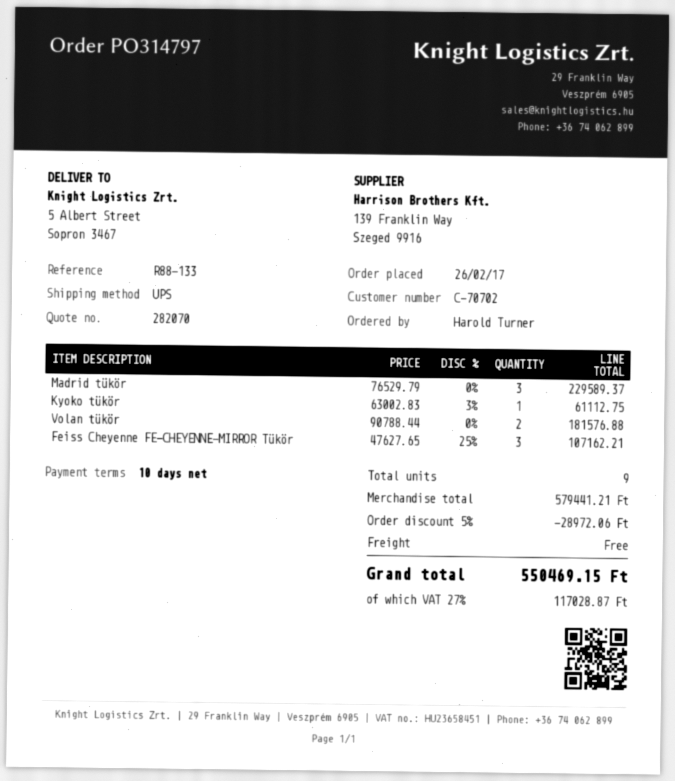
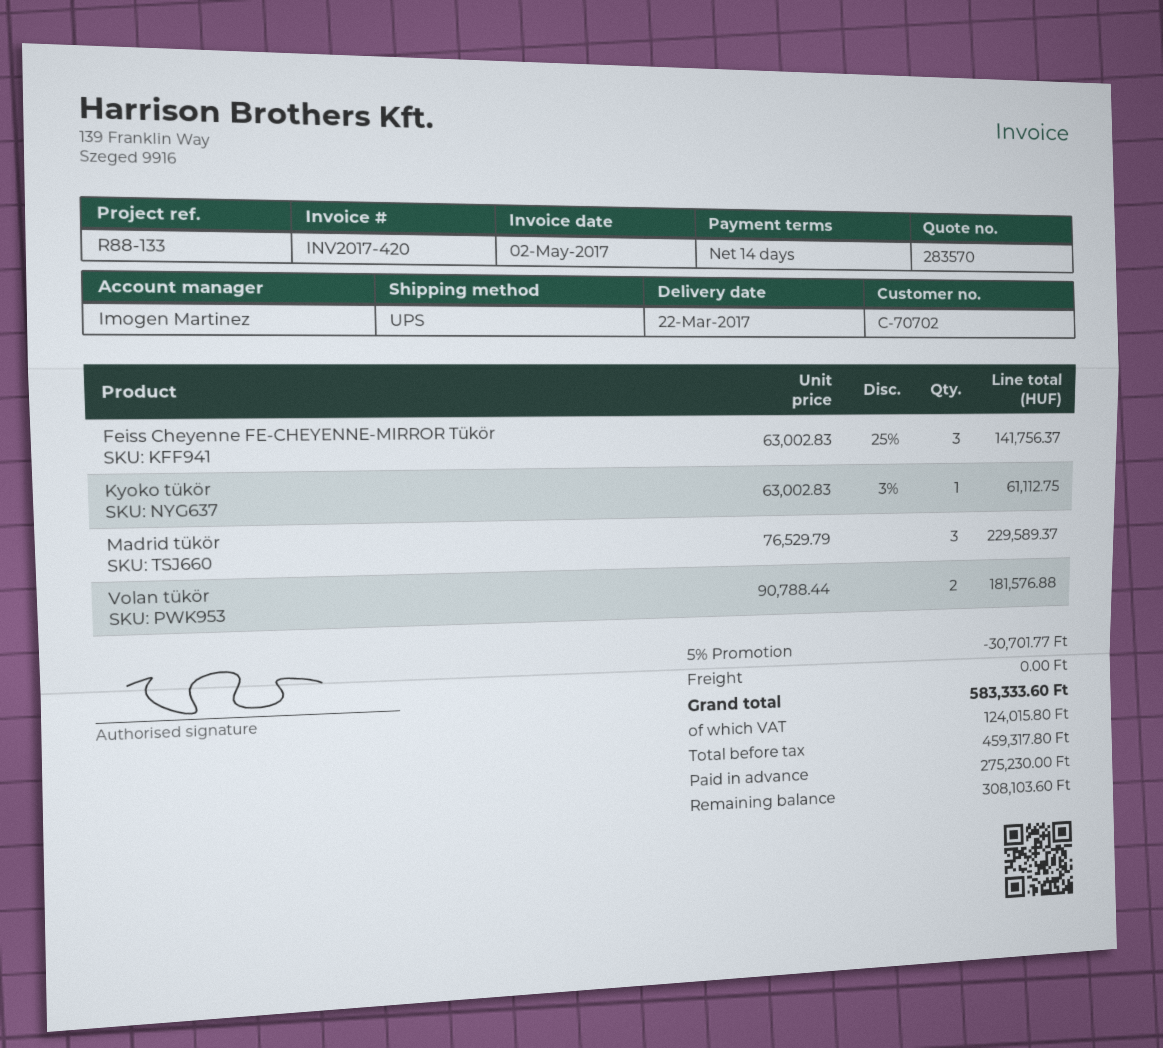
quote number: 282070 -> 283570
payment terms: 10 days -> 14 days
Feiss Cheyenne FE-CHEYENNE-MIRROR Tükör: 3 x 47627.65 - 25% = 107162.21 -> 3 x 63002.83 - 25% = 141756.37
discount: 5% = 28972.06 -> 5% = 30701.77
tax: 117028.87 -> 124015.80
total: 550469.15 -> 583333.60

